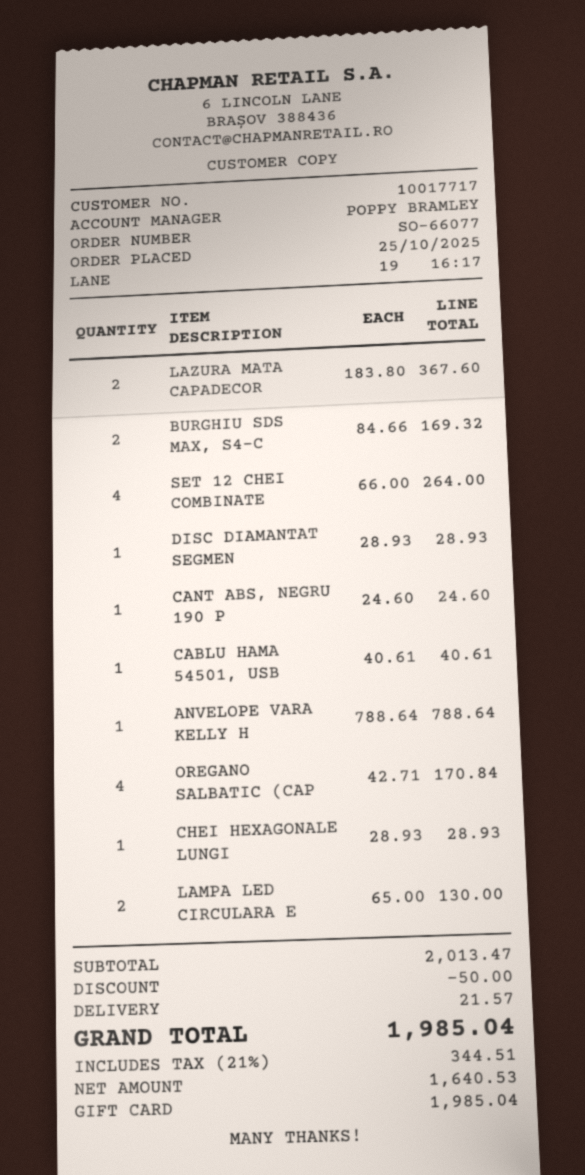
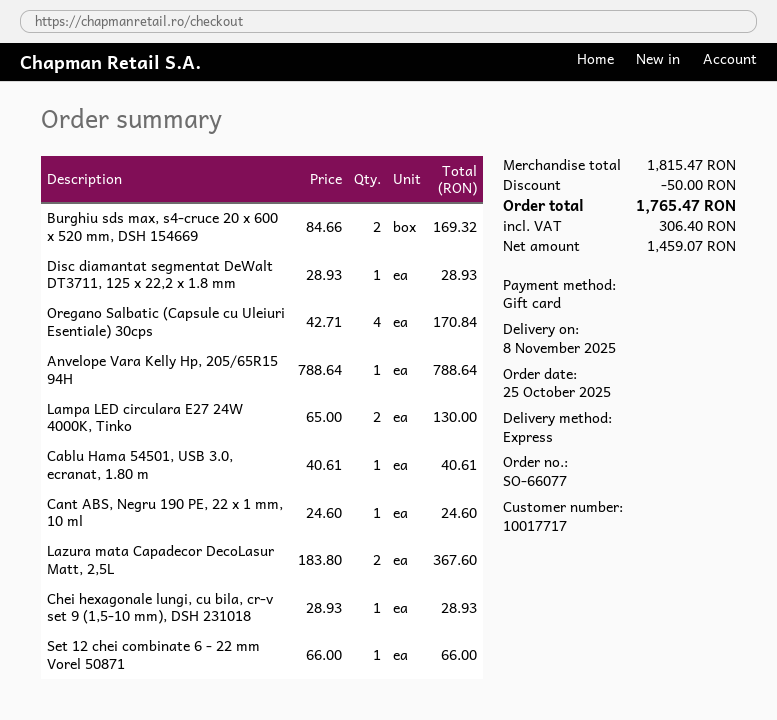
SET 12 CHEI COMBINATE: 4 x 66.00 = 264.00 -> 1 x 66.00 = 66.00
subtotal: 2013.47 -> 1815.47
shipping: 21.57 -> none
net: 1640.53 -> 1459.07
tax: 344.51 -> 306.40
total: 1985.04 -> 1765.47

